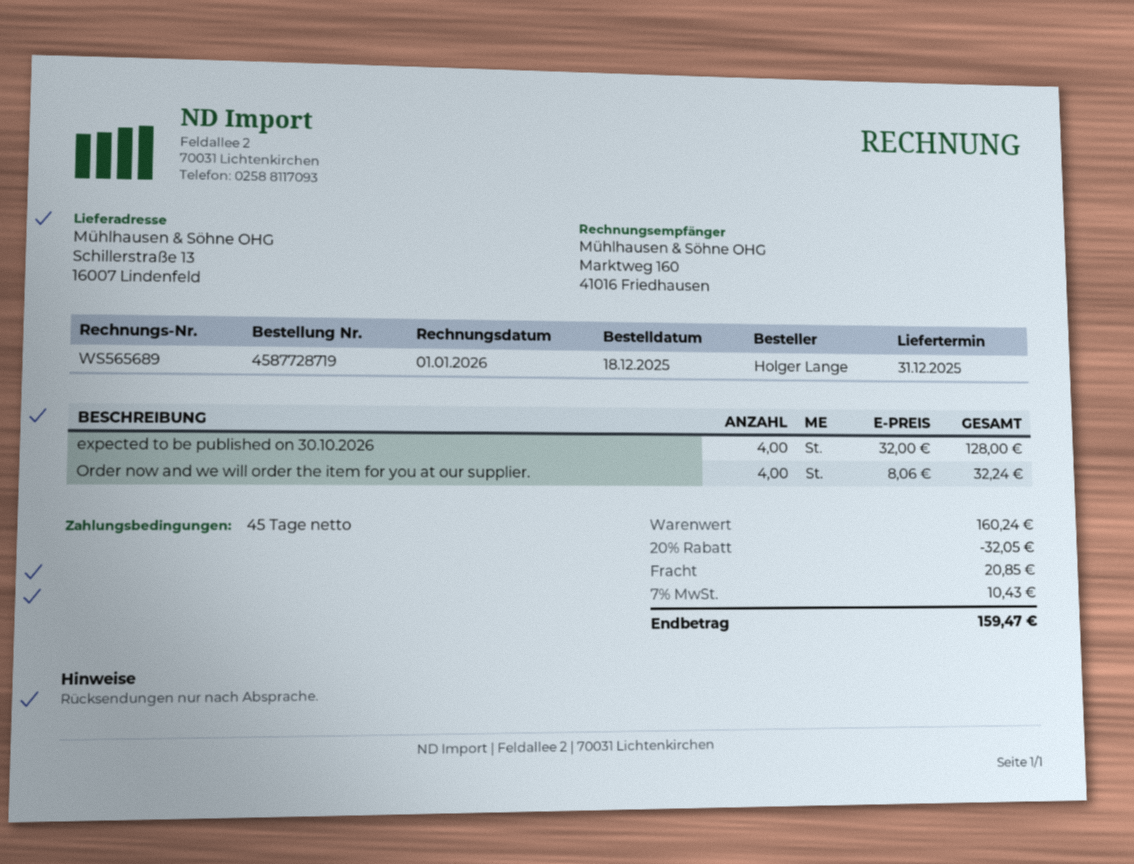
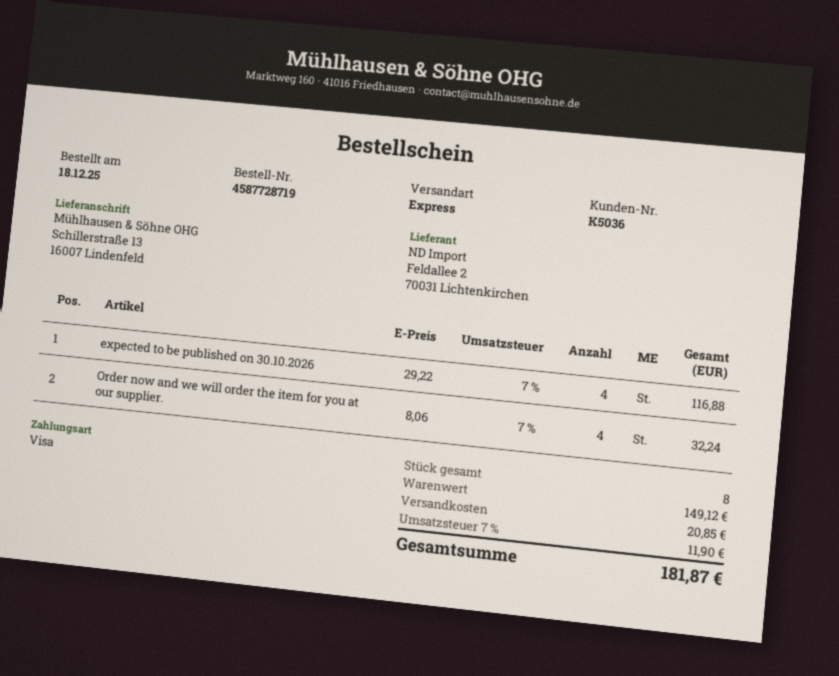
expected to be published on 30.10.2026: 4 x 32.00 = 128.00 -> 4 x 29.22 = 116.88
subtotal: 160.24 -> 149.12
discount: 20% = 32.05 -> none
tax: 7% = 10.43 -> 7% = 11.90
total: 159.47 -> 181.87

